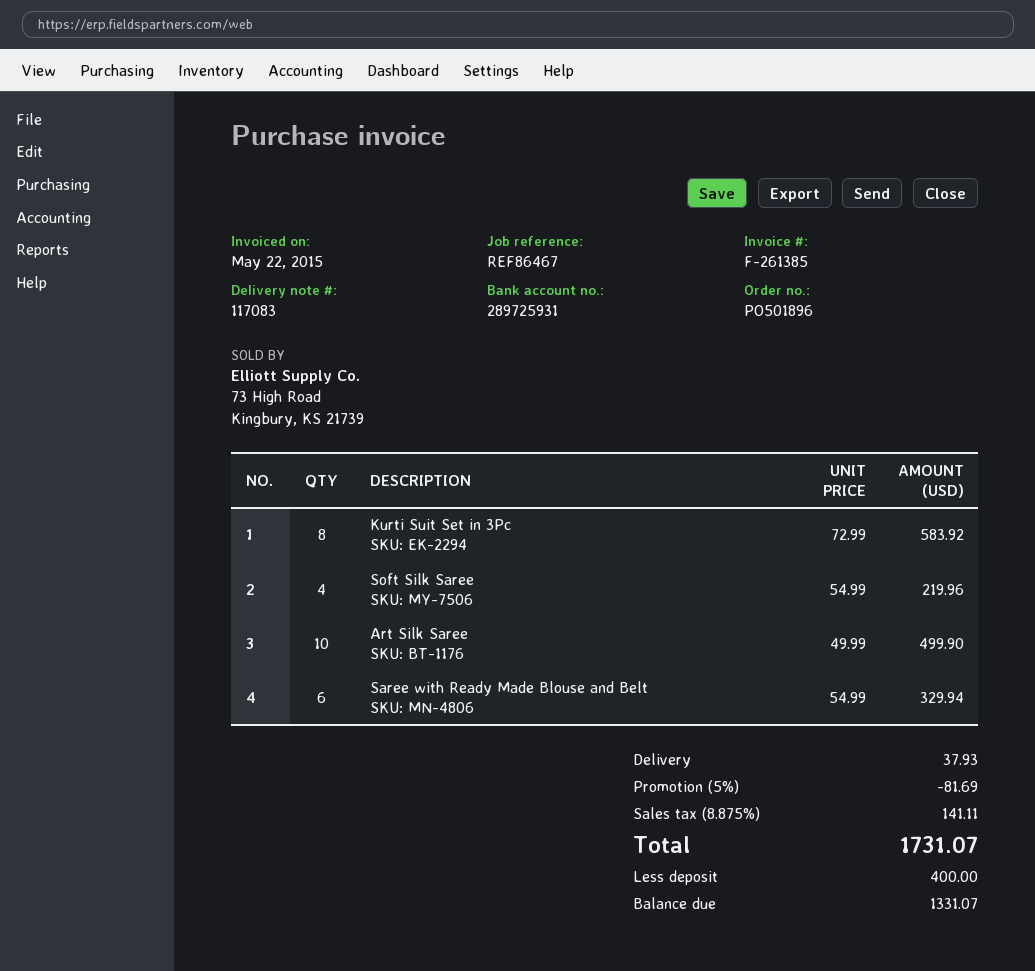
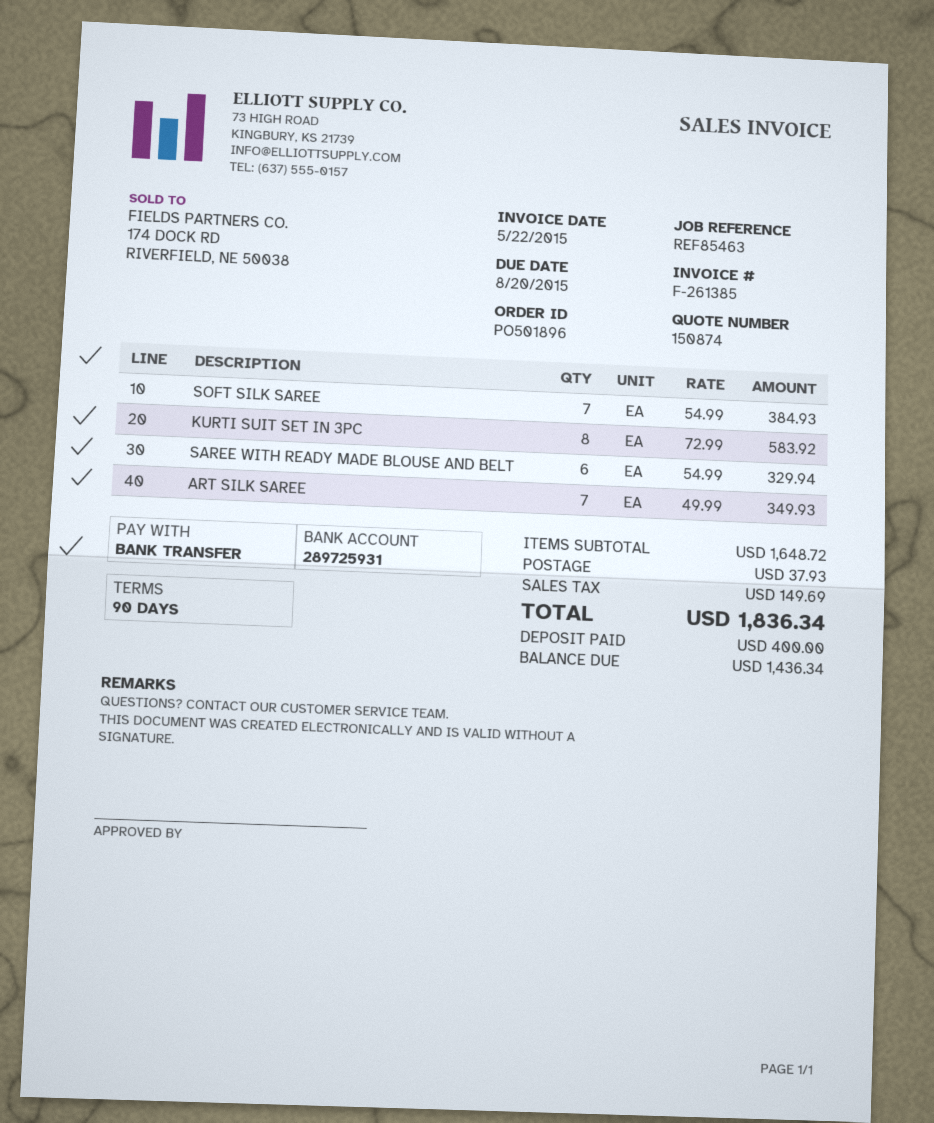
reference: REF86467 -> REF85463
Soft Silk Saree: 4 x 54.99 = 219.96 -> 7 x 54.99 = 384.93
Art Silk Saree: 10 x 49.99 = 499.90 -> 7 x 49.99 = 349.93
discount: 5% = 81.69 -> none
tax: 141.11 -> 149.69
total: 1731.07 -> 1836.34
balance: 1331.07 -> 1436.34

